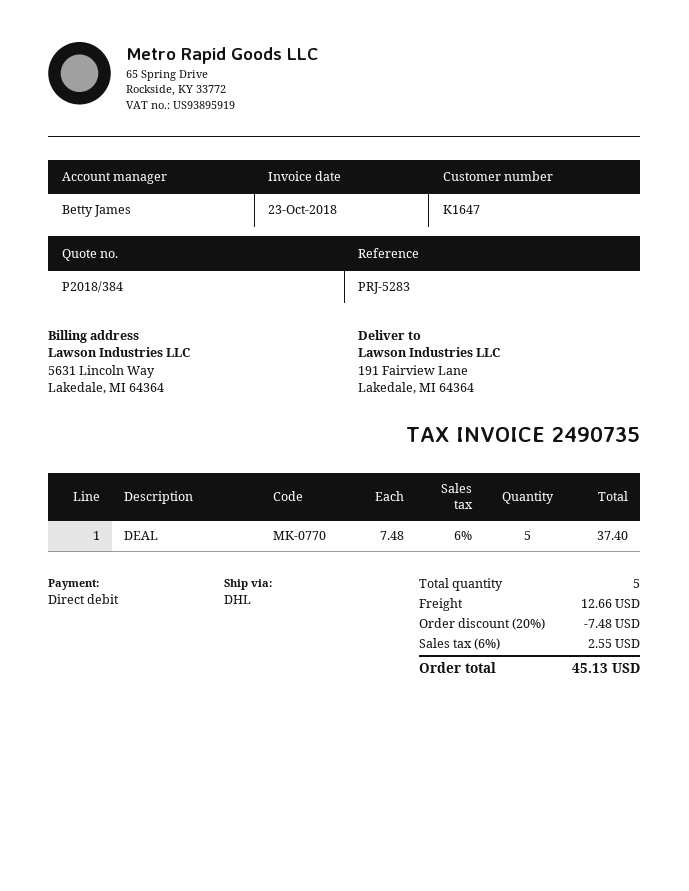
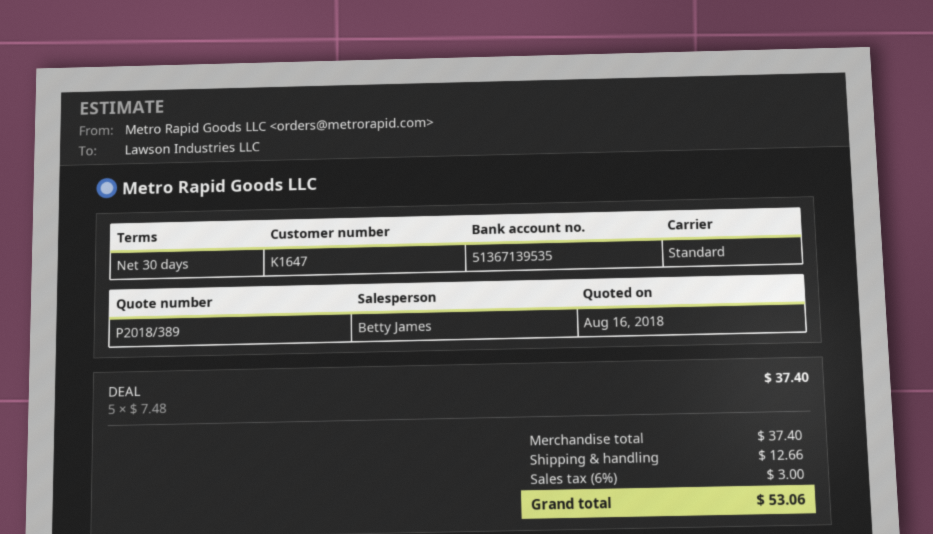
quote number: P2018/384 -> P2018/389
shipping method: DHL -> standard
discount: 20% = 7.48 -> none
tax: 6% = 2.55 -> 6% = 3.00
total: 45.13 -> 53.06

